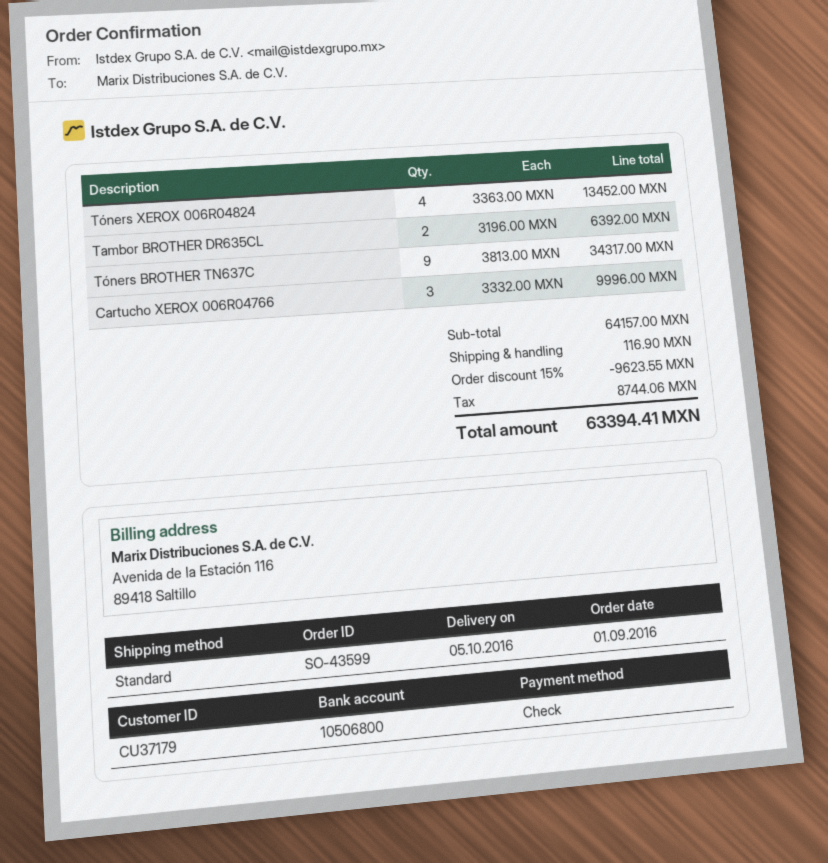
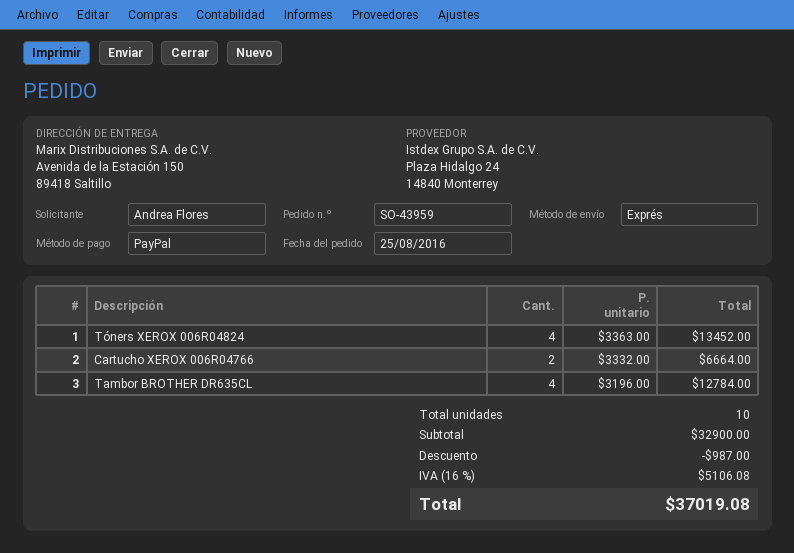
order number: SO-43599 -> SO-43959
order date: 2016-09-01 -> 2016-08-25
payment method: cheque -> PayPal
shipping method: standard -> express
Tambor BROTHER DR635CL: 2 x 3196.00 = 6392.00 -> 4 x 3196.00 = 12784.00
Tóners BROTHER TN637C: 9 x 3813.00 = 34317.00 -> none
Cartucho XEROX 006R04766: 3 x 3332.00 = 9996.00 -> 2 x 3332.00 = 6664.00
subtotal: 64157.00 -> 32900.00
discount: 9623.55 -> 987.00
shipping: 116.90 -> none
tax: 8744.06 -> 5106.08
total: 63394.41 -> 37019.08

